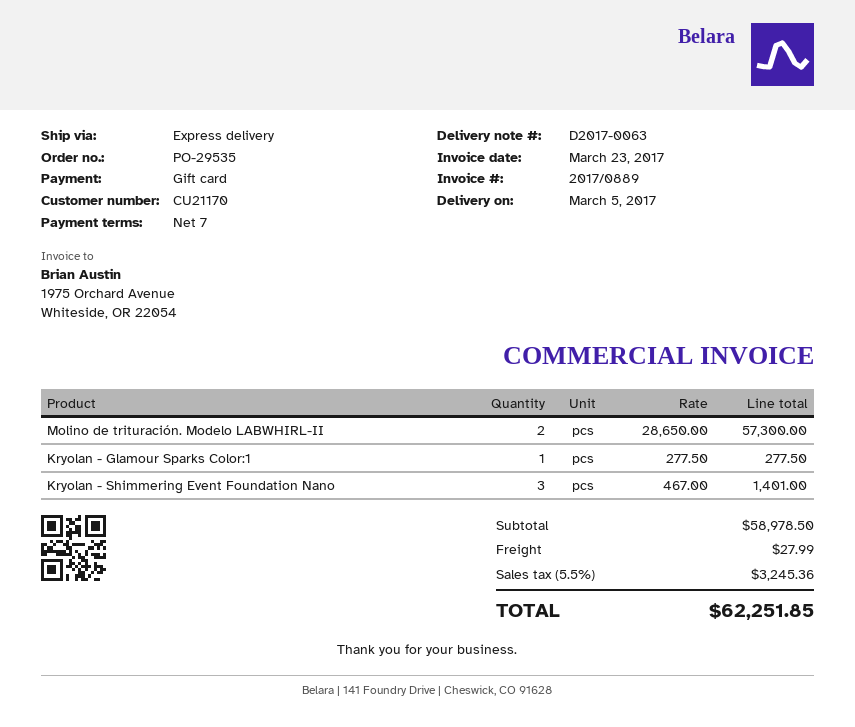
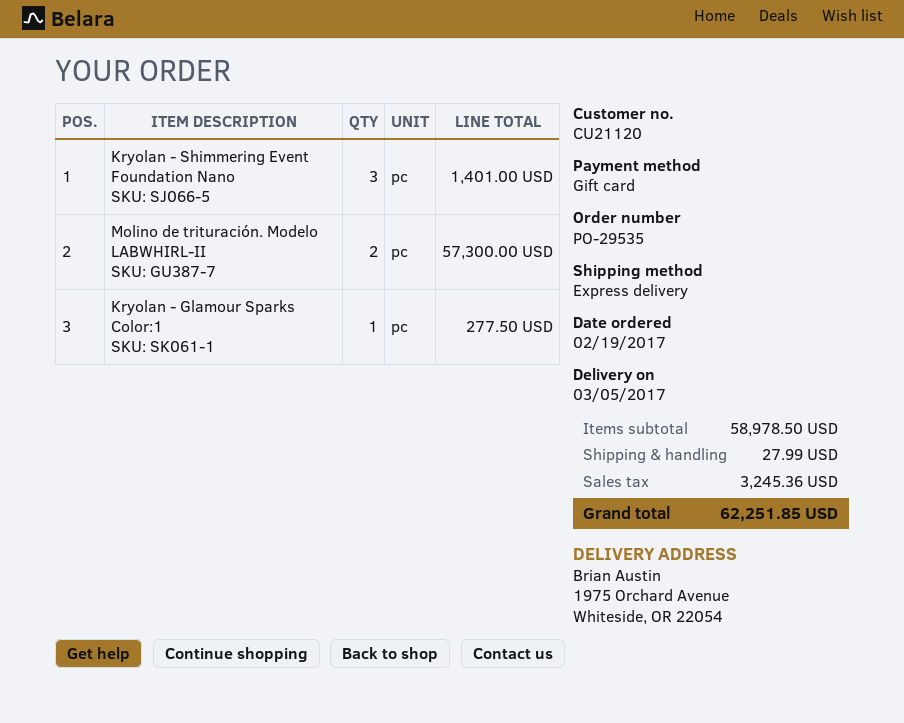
customer number: CU21170 -> CU21120

